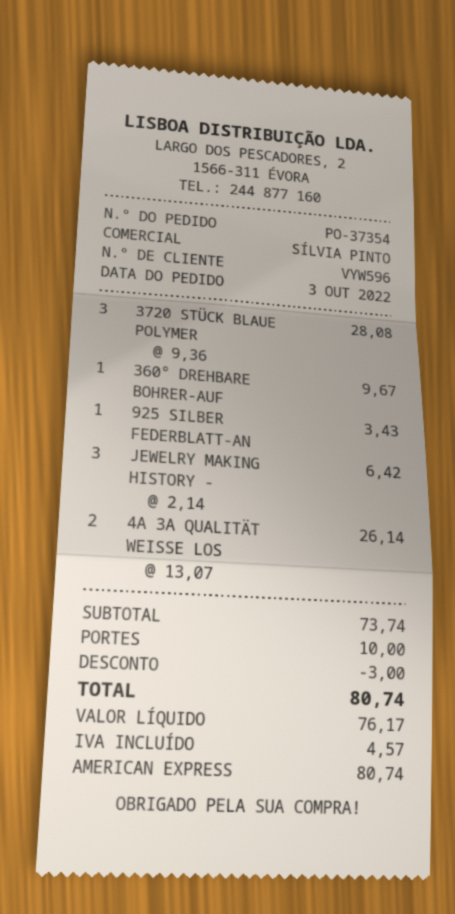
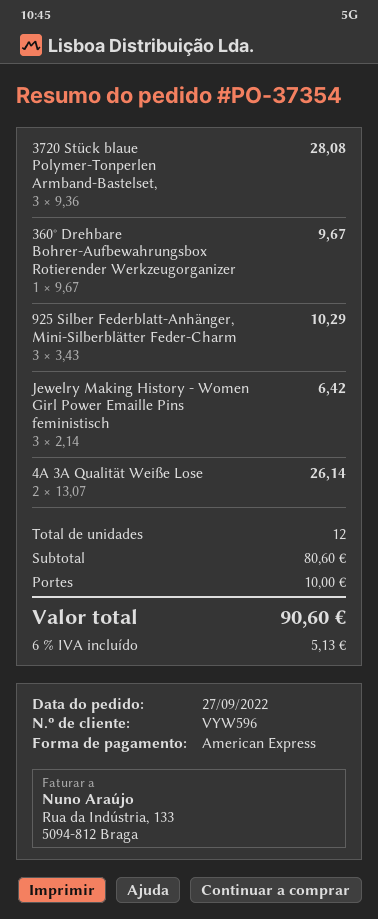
order date: 2022-10-03 -> 2022-09-27
925 SILBER FEDERBLATT-AN: 1 x 3.43 = 3.43 -> 3 x 3.43 = 10.29
subtotal: 73.74 -> 80.60
discount: 3.00 -> none
tax: 4.57 -> 5.13
total: 80.74 -> 90.60

